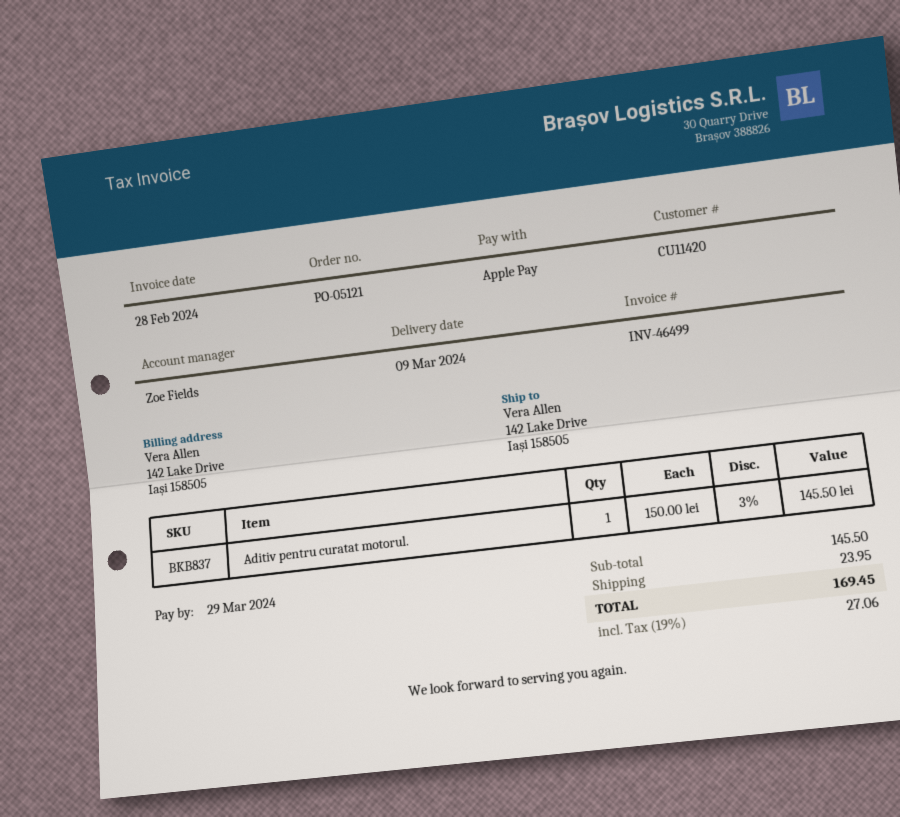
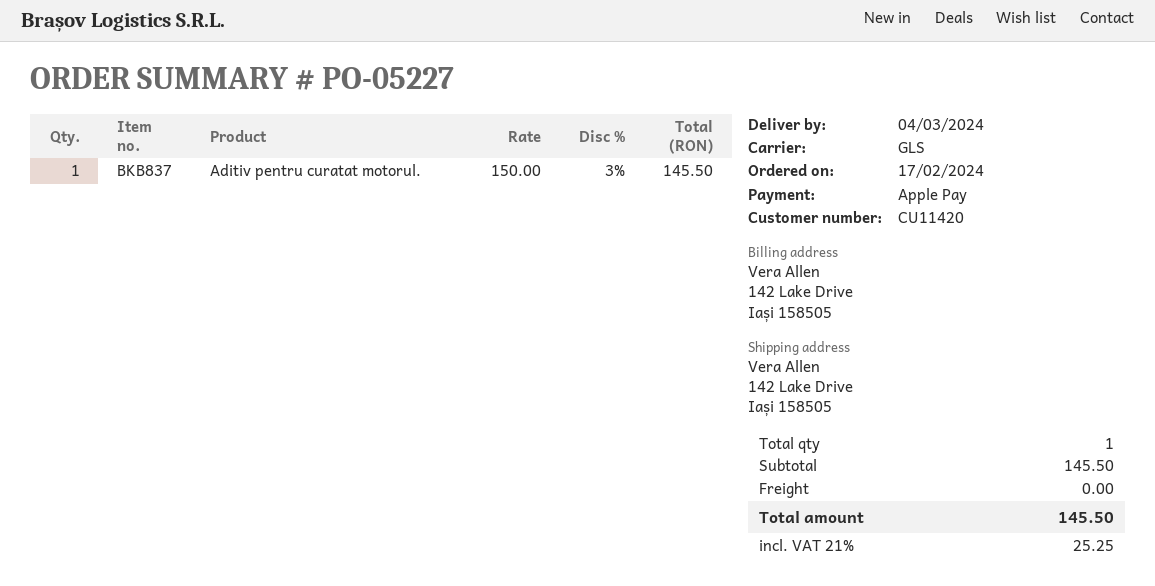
order number: PO-05121 -> PO-05227
delivery date: 2024-03-09 -> 2024-03-04
shipping: 23.95 -> 0.00
tax: 19% = 27.06 -> 21% = 25.25
total: 169.45 -> 145.50

